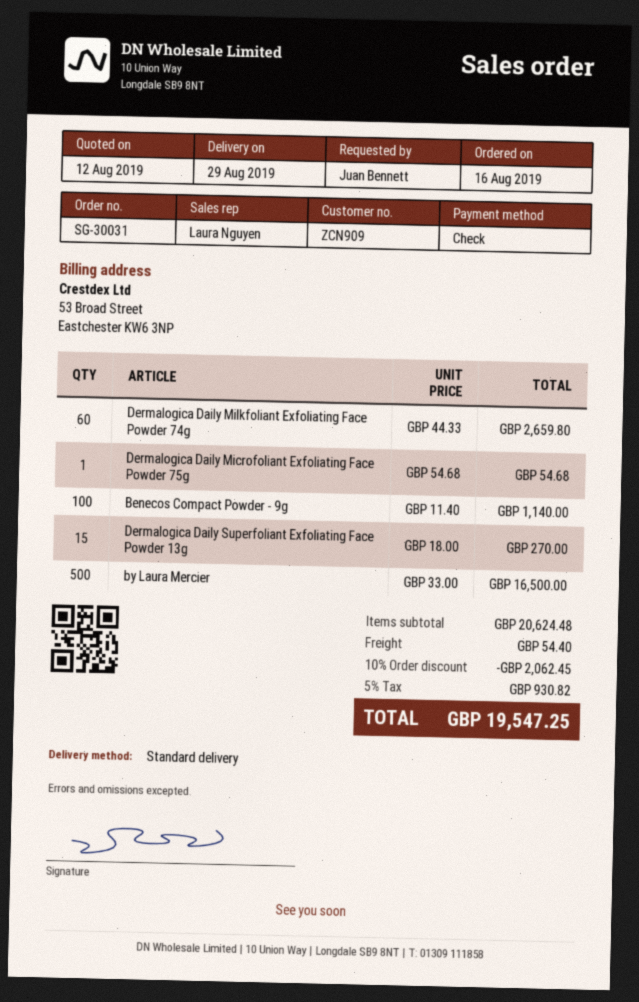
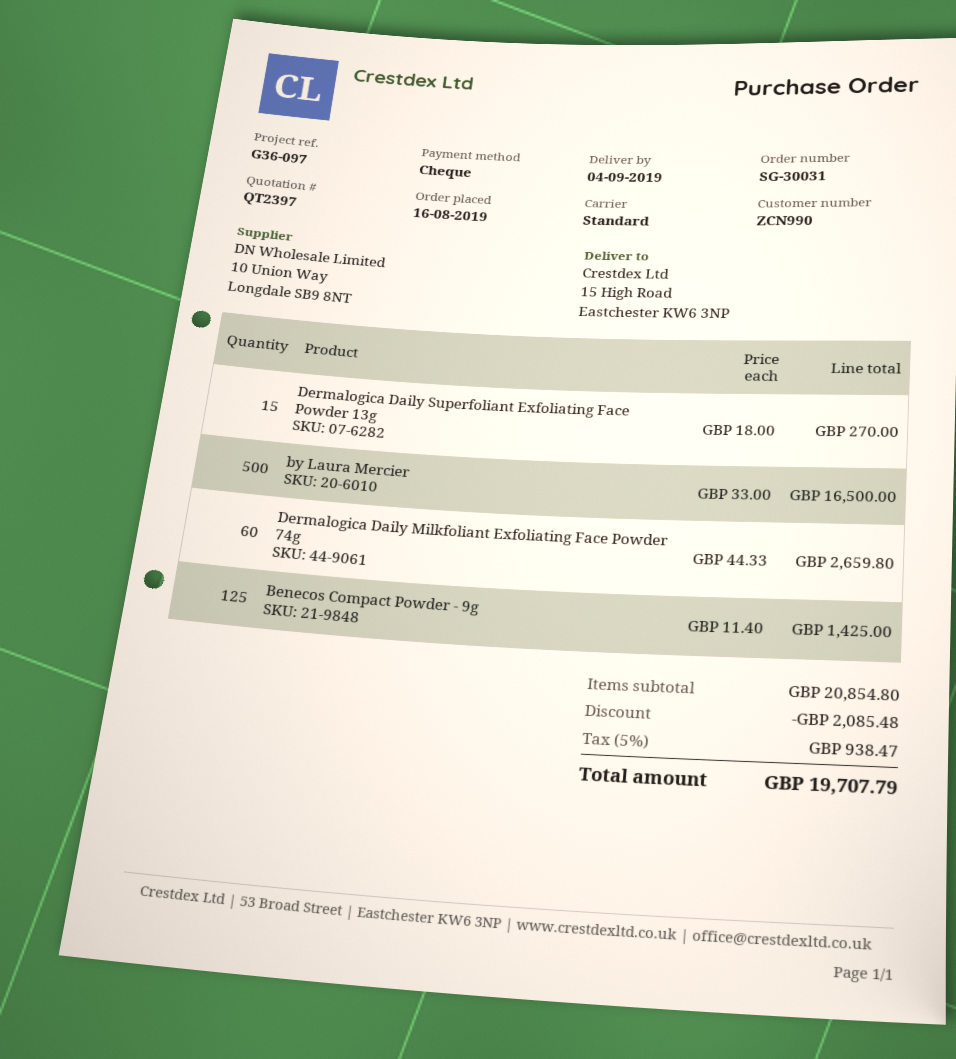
delivery date: 2019-08-29 -> 2019-09-04
customer number: ZCN909 -> ZCN990
Dermalogica Daily Microfoliant Exfoliating Face Powder 75g: 1 x 54.68 = 54.68 -> none
Benecos Compact Powder - 9g: 100 x 11.40 = 1140.00 -> 125 x 11.40 = 1425.00
subtotal: 20624.48 -> 20854.80
discount: 2062.45 -> 2085.48
shipping: 54.40 -> none
tax: 5% = 930.82 -> 5% = 938.47
total: 19547.25 -> 19707.79

